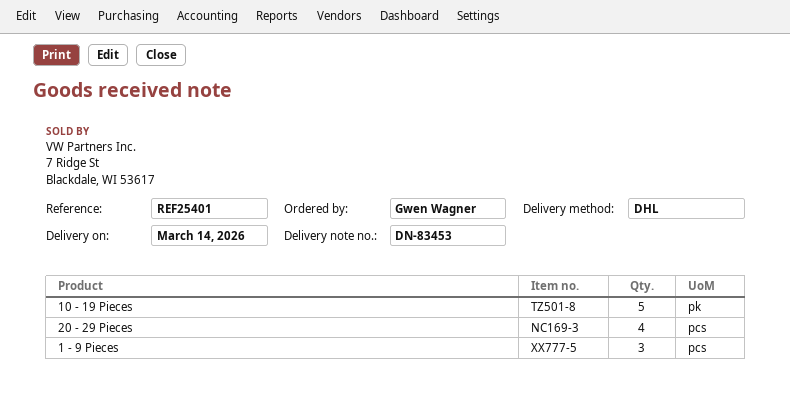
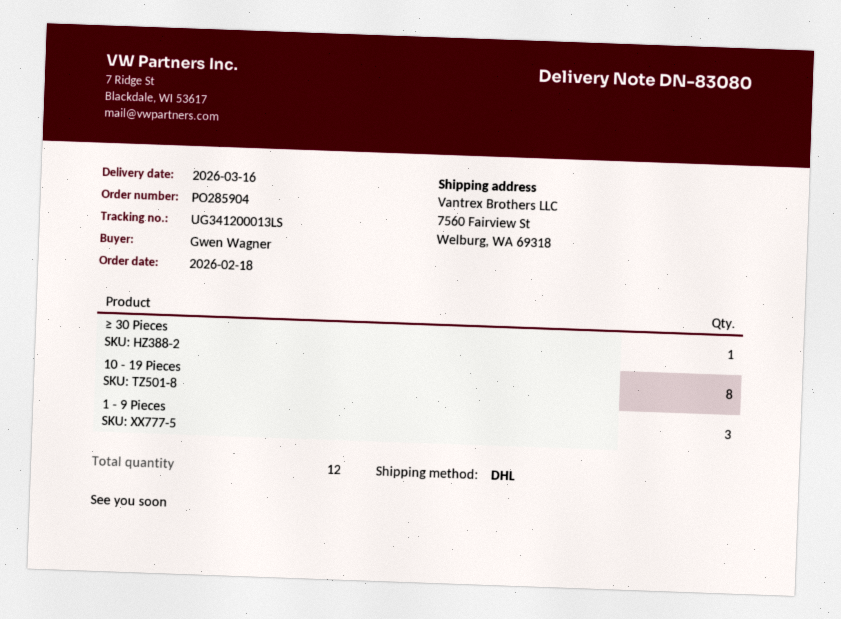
delivery note number: DN-83453 -> DN-83080
delivery date: 2026-03-14 -> 2026-03-16
10 - 19 Pieces: 5 -> 8
20 - 29 Pieces: 4 -> none
≥ 30 Pieces: none -> 1

